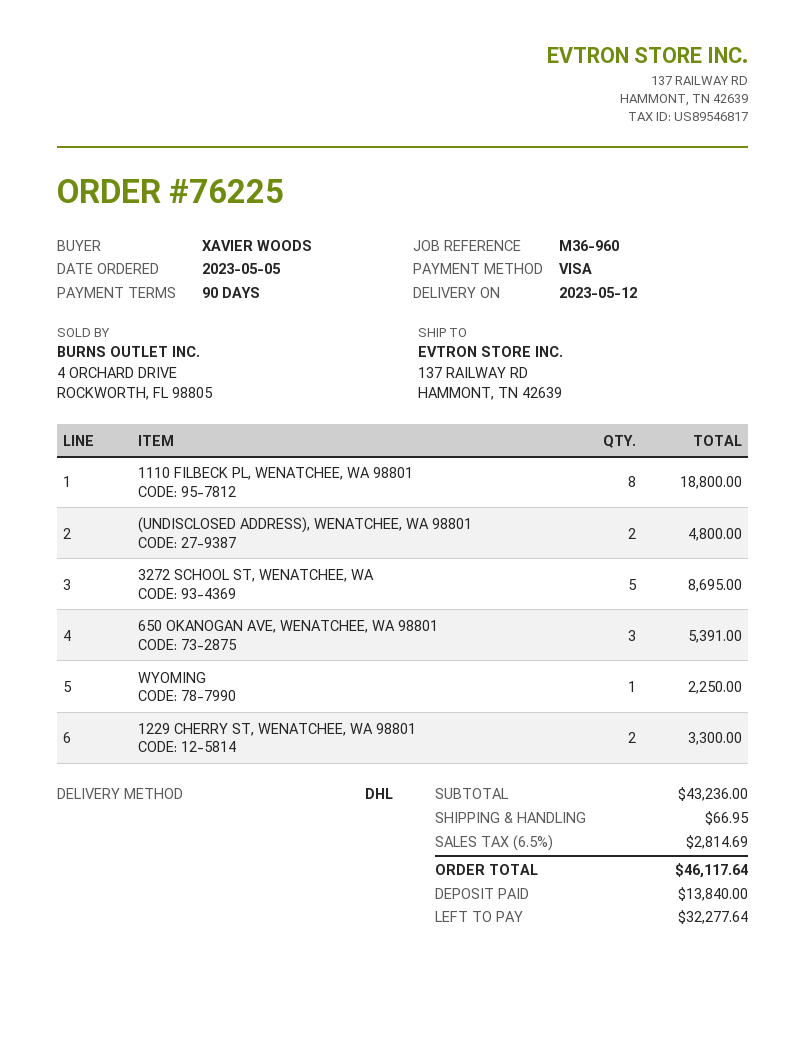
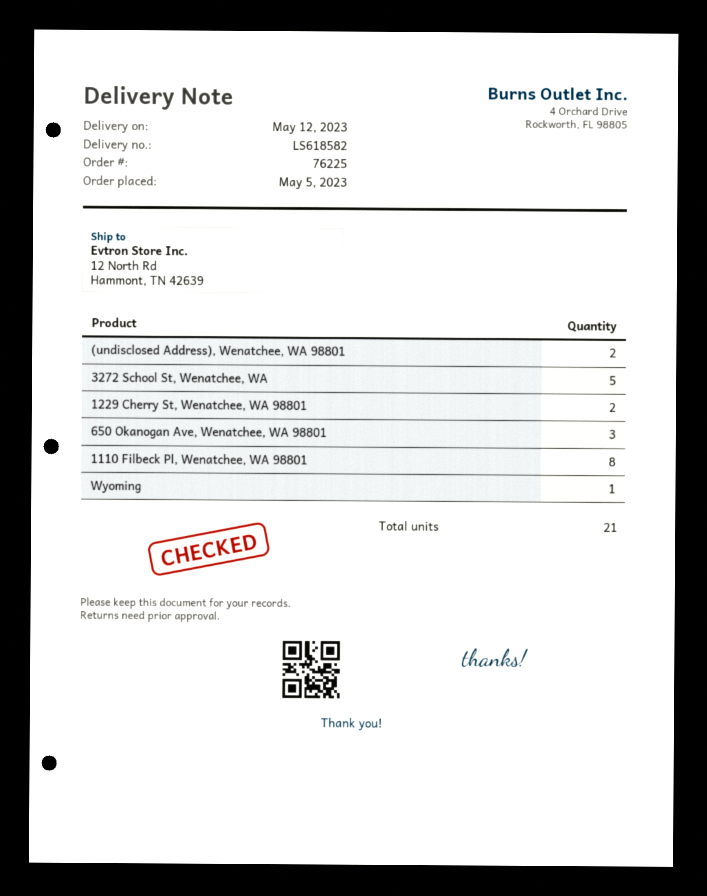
ship to: 137 RAILWAY RD, HAMMONT, TN 42639 -> 12 North Rd, Hammont, TN 42639

